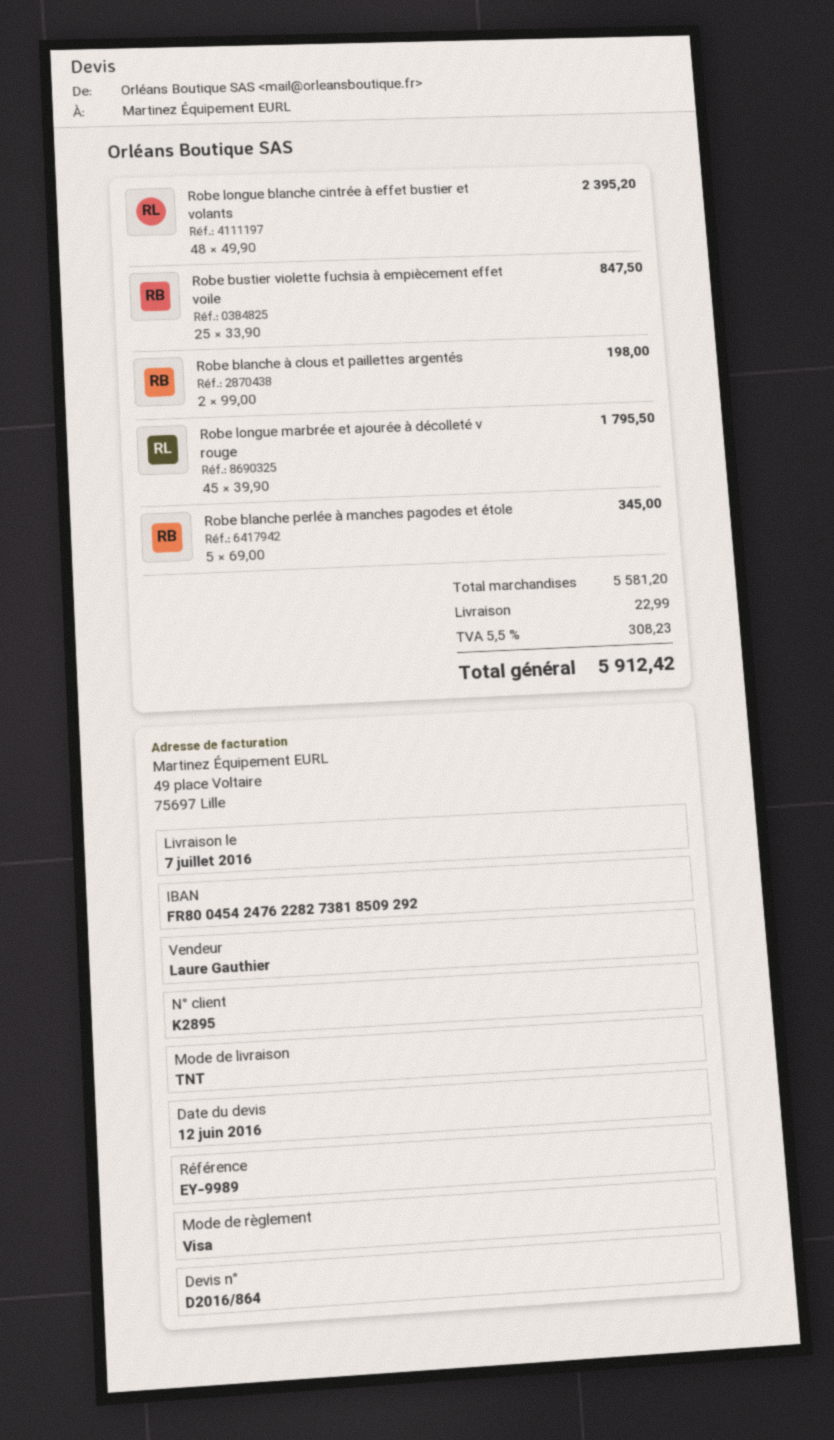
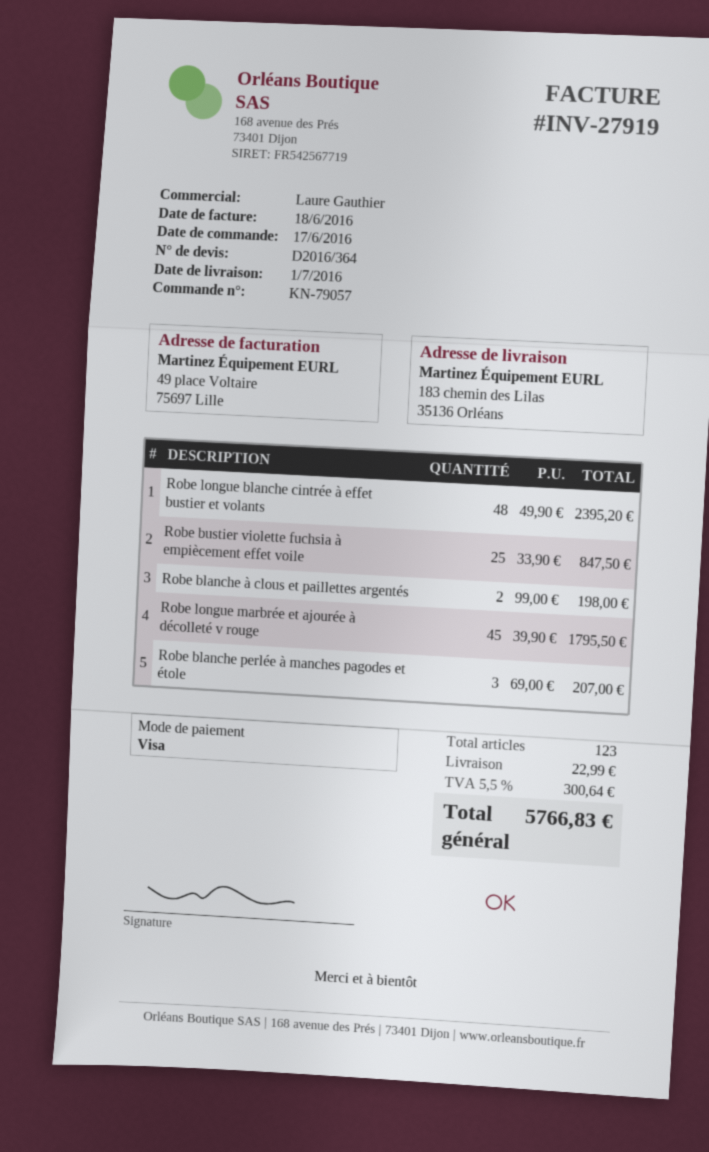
quote number: D2016/864 -> D2016/364
delivery date: 2016-07-07 -> 2016-07-01
Robe blanche perlée à manches pagodes et étole: 5 x 69.00 = 345.00 -> 3 x 69.00 = 207.00
tax: 5.5% = 308.23 -> 5.5% = 300.64
total: 5912.42 -> 5766.83

